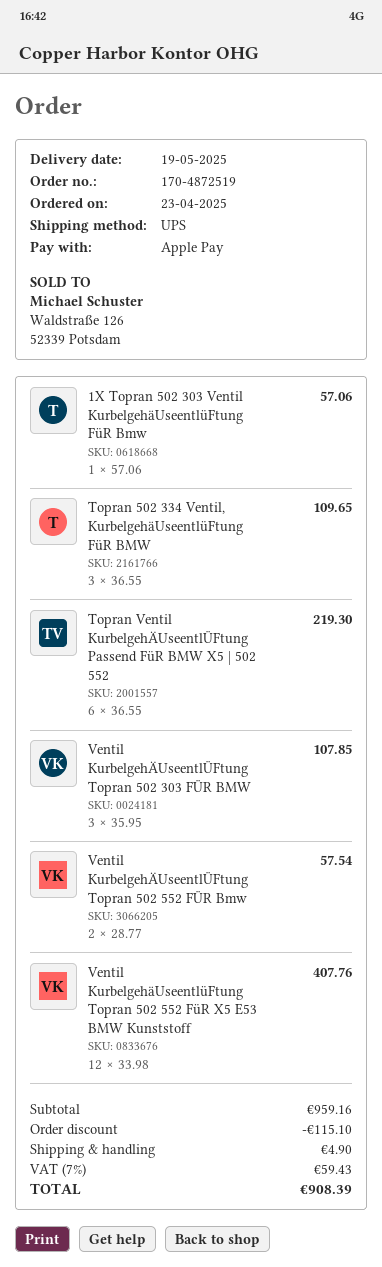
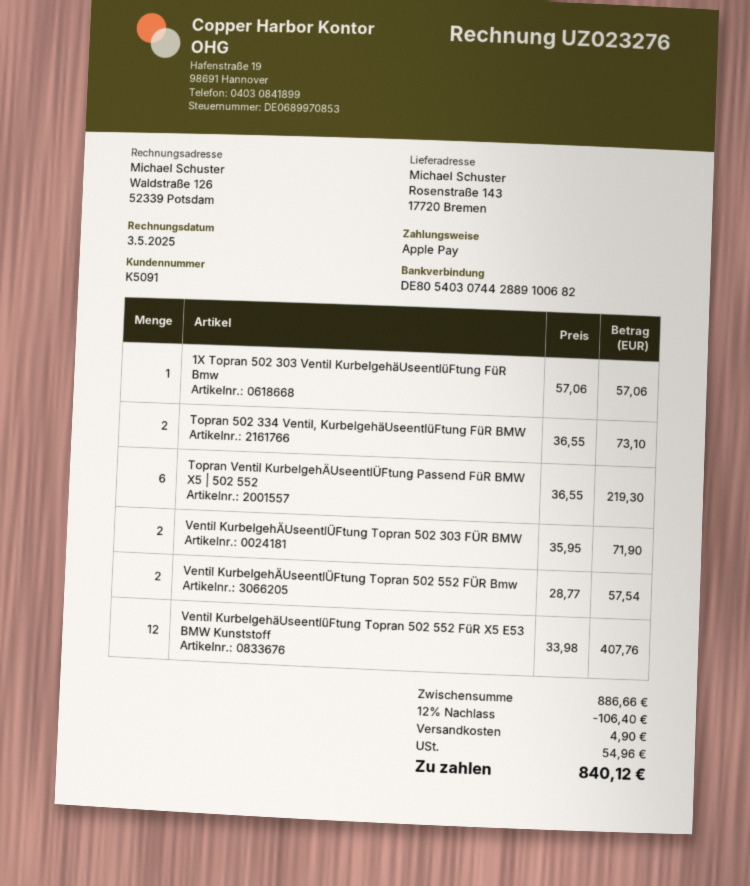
Topran 502 334 Ventil, KurbelgehäUseentlüFtung FüR BMW: 3 x 36.55 = 109.65 -> 2 x 36.55 = 73.10
Ventil KurbelgehÄUseentlÜFtung Topran 502 303 FÜR BMW: 3 x 35.95 = 107.85 -> 2 x 35.95 = 71.90
subtotal: 959.16 -> 886.66
discount: 115.10 -> 106.40
tax: 59.43 -> 54.96
total: 908.39 -> 840.12

